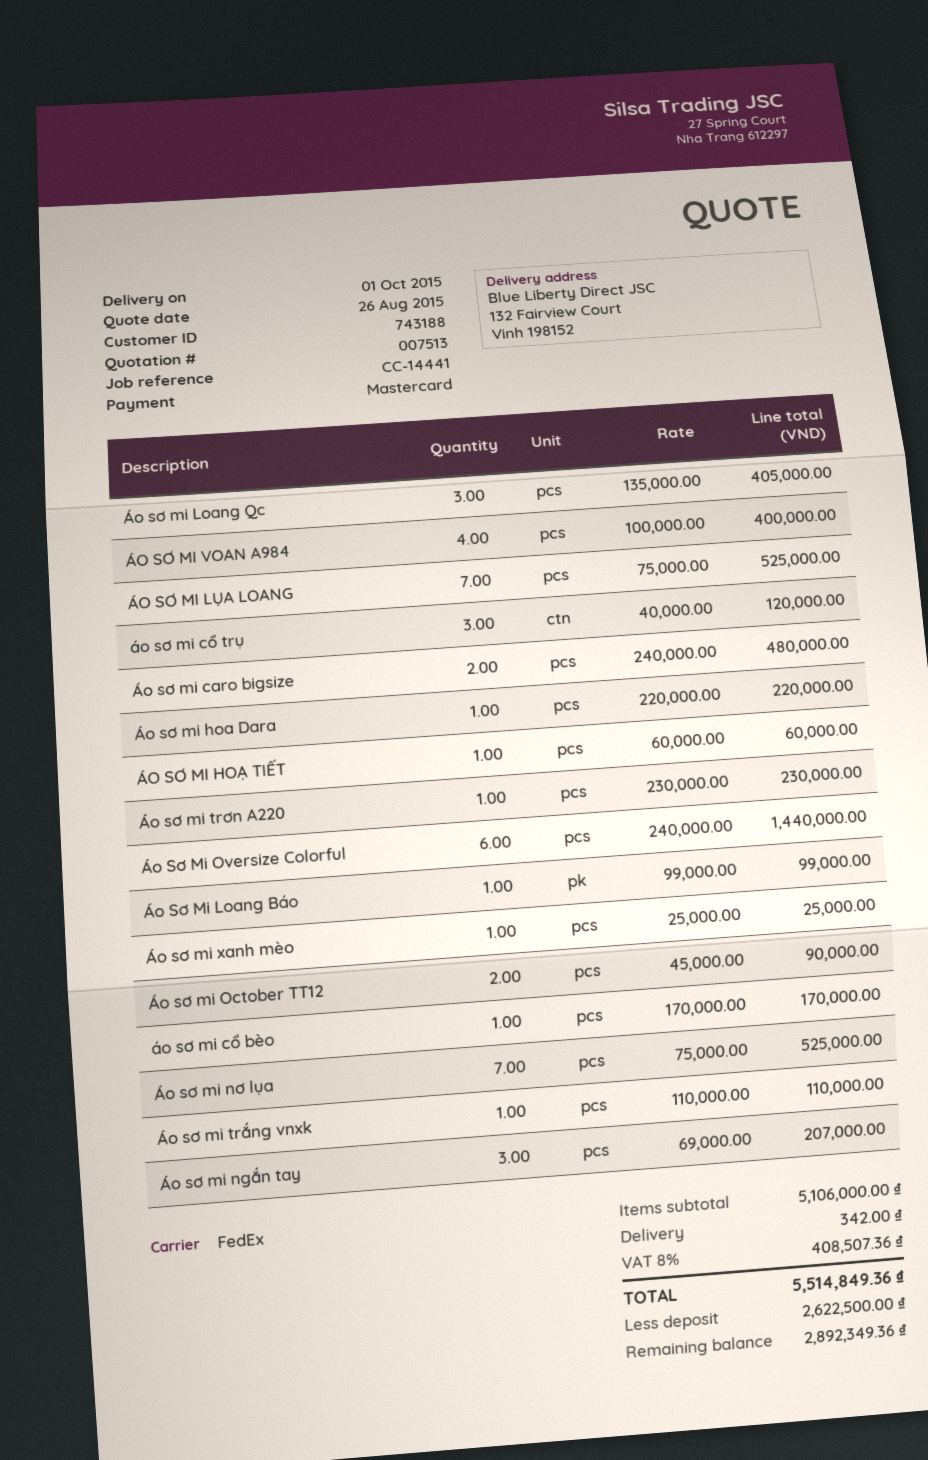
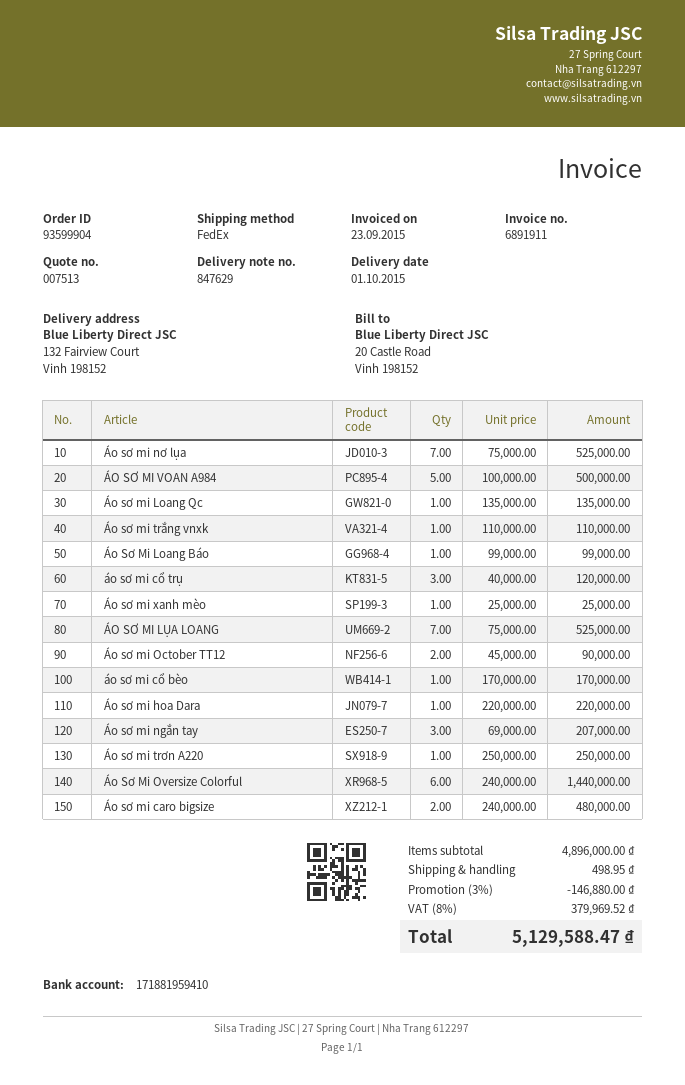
Áo sơ mi Loang Qc: 3 x 135000.00 = 405000.00 -> 1 x 135000.00 = 135000.00
ÁO SƠ MI VOAN A984: 4 x 100000.00 = 400000.00 -> 5 x 100000.00 = 500000.00
ÁO SƠ MI HOẠ TIẾT: 1 x 60000.00 = 60000.00 -> none
Áo sơ mi trơn A220: 1 x 230000.00 = 230000.00 -> 1 x 250000.00 = 250000.00
subtotal: 5106000.00 -> 4896000.00
discount: none -> 3% = 146880.00
shipping: 342.00 -> 498.95
tax: 8% = 408507.36 -> 8% = 379969.52
total: 5514849.36 -> 5129588.47

